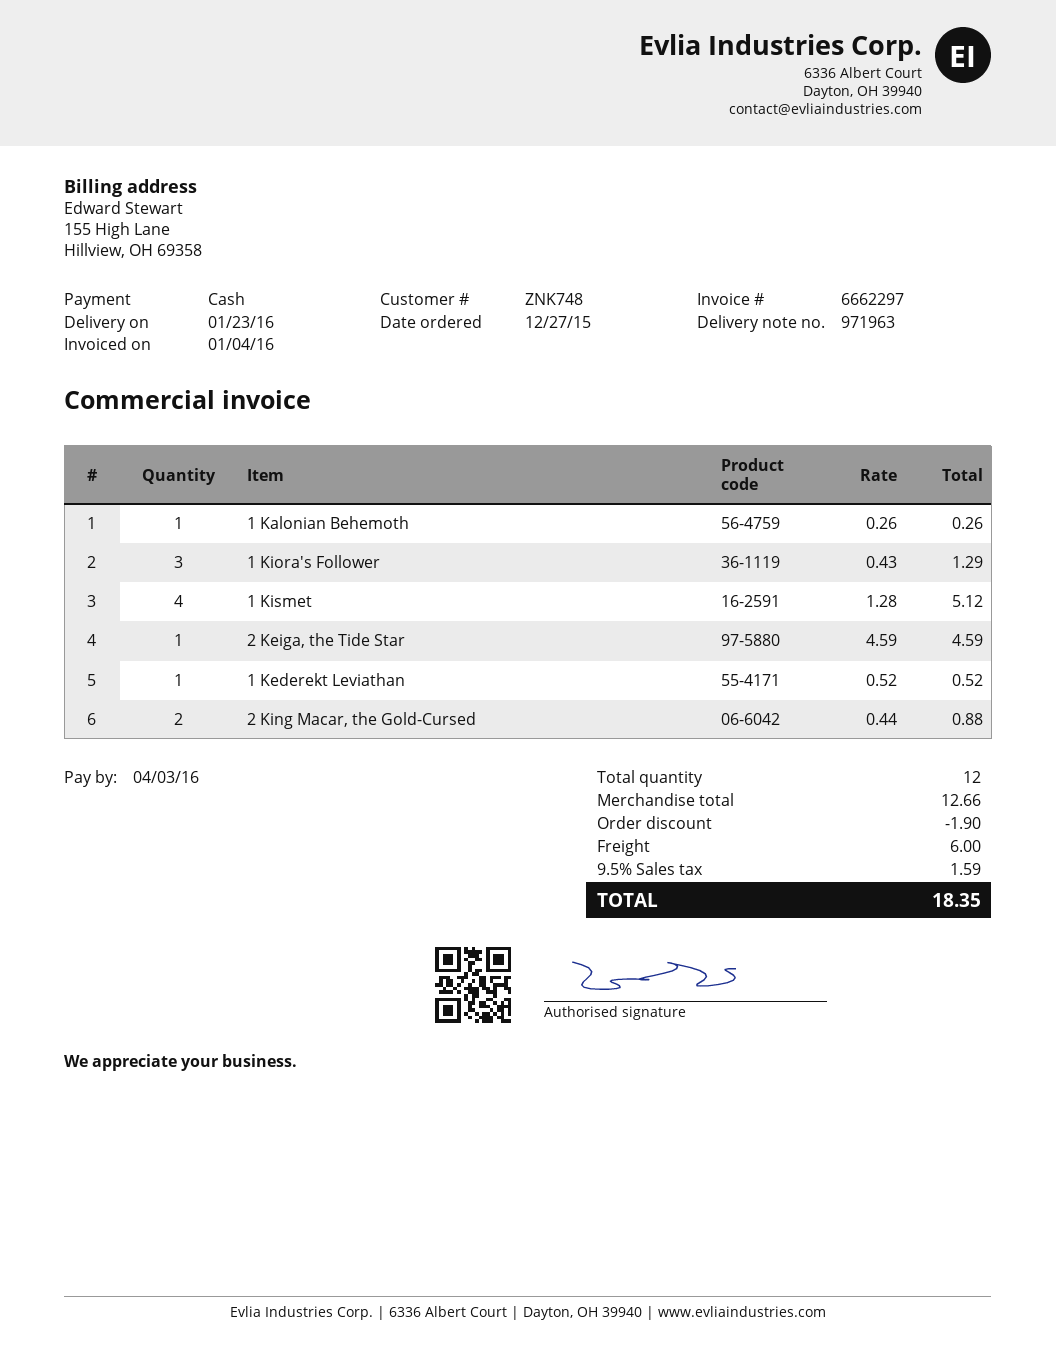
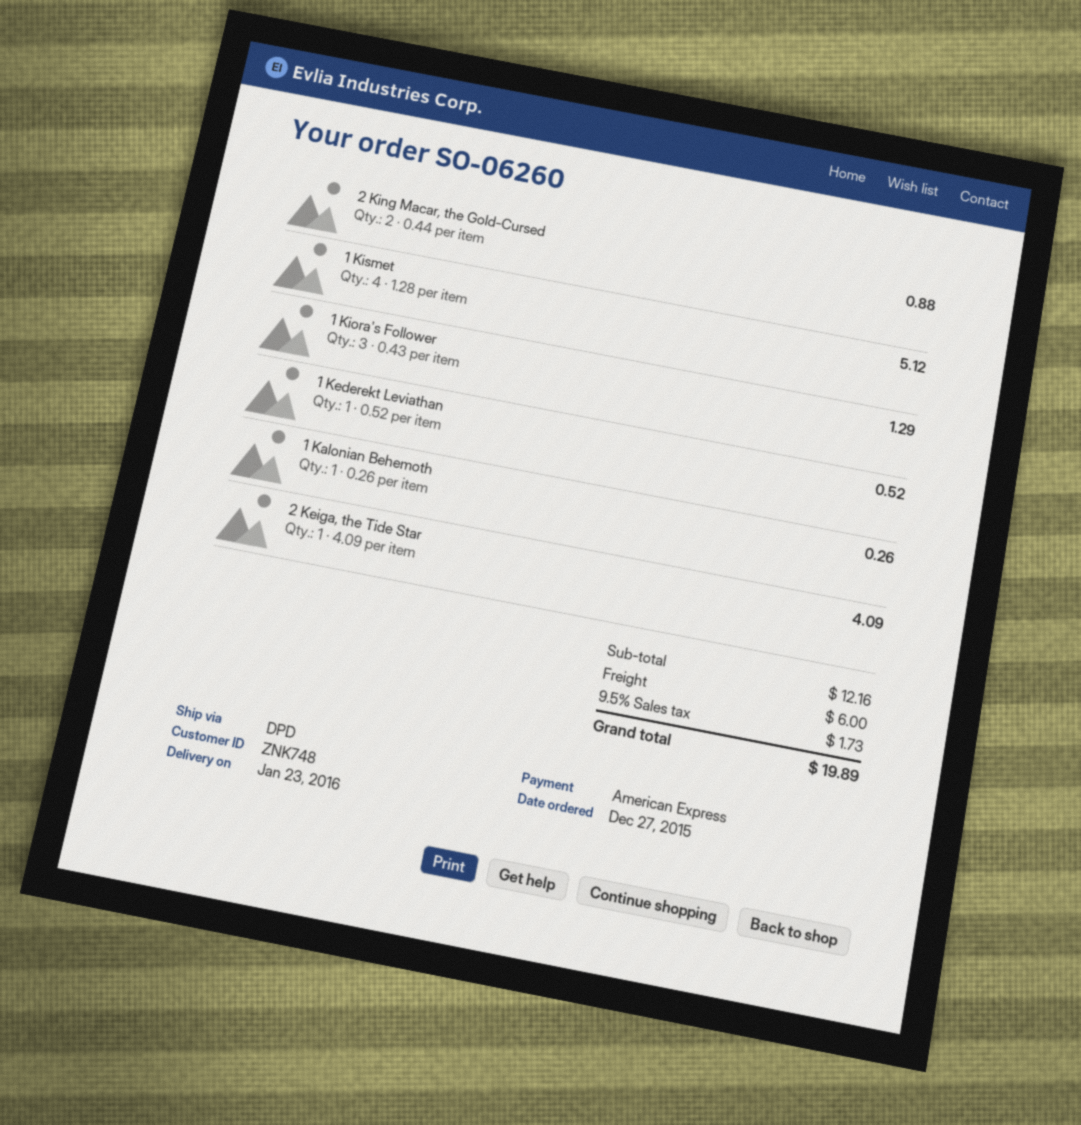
payment method: cash -> American Express
2 Keiga, the Tide Star: 1 x 4.59 = 4.59 -> 1 x 4.09 = 4.09
subtotal: 12.66 -> 12.16
discount: 1.90 -> none
tax: 9.5% = 1.59 -> 9.5% = 1.73
total: 18.35 -> 19.89

